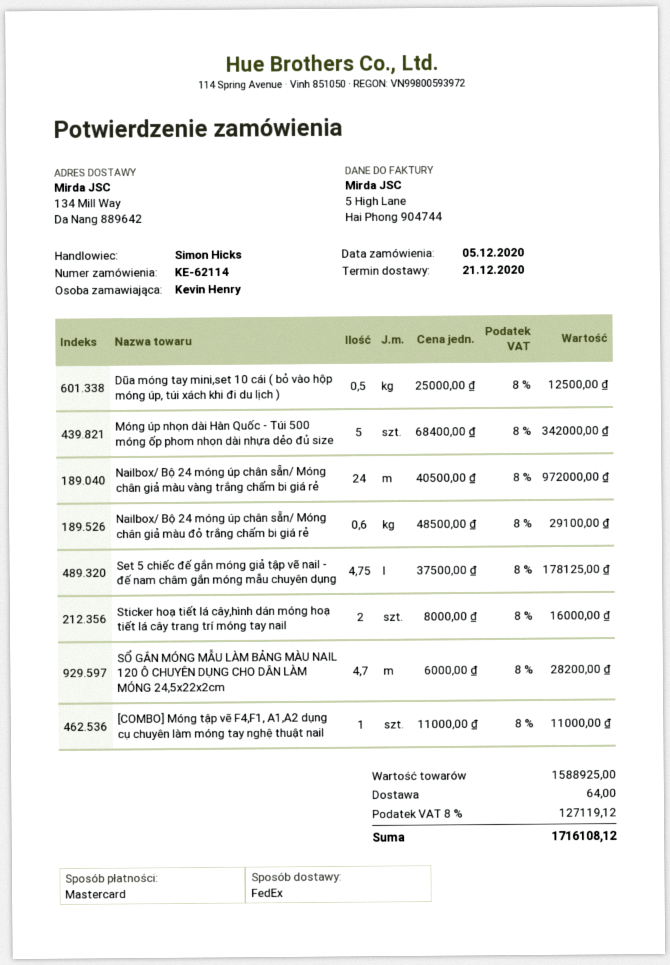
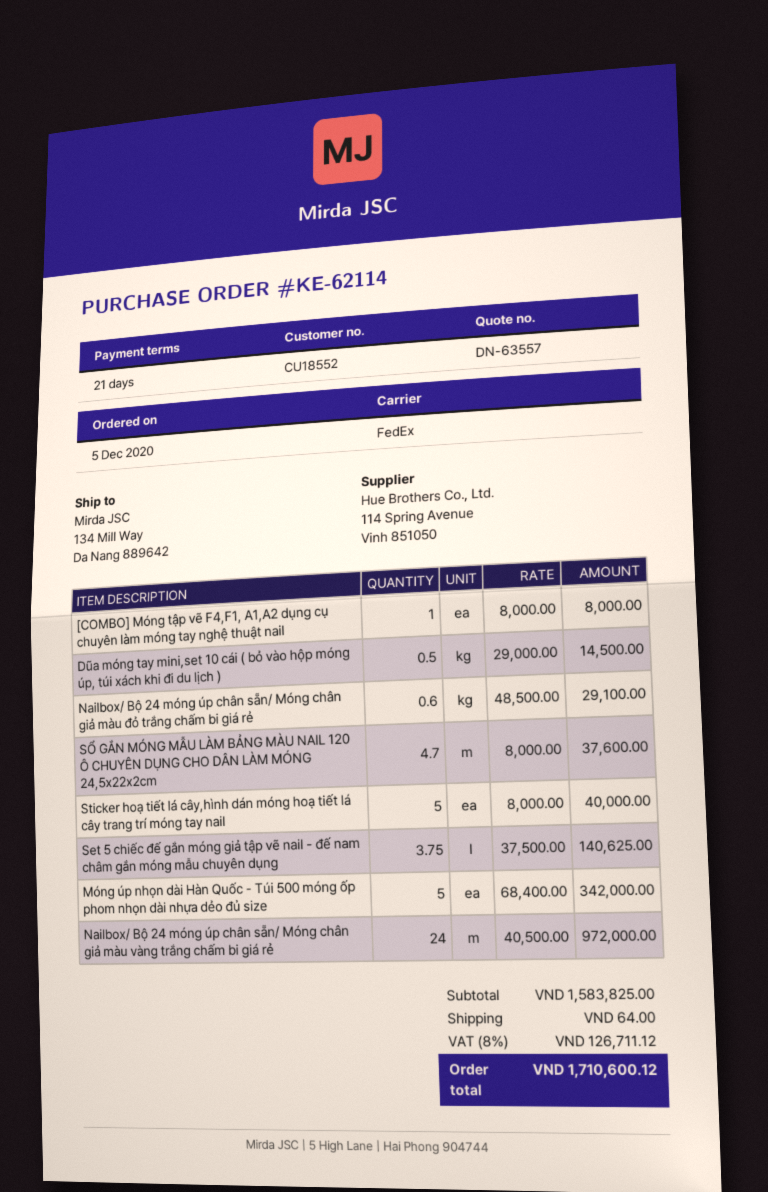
Dũa móng tay mini,set 10 cái ( bỏ vào hộp móng úp, túi xách khi đi du lịch ): 0.5 x 25000.00 = 12500.00 -> 0.5 x 29000.00 = 14500.00
Set 5 chiếc đế gắn móng giả tập vẽ nail - đế nam châm gắn móng mẫu chuyên dụng: 4.75 x 37500.00 = 178125.00 -> 3.75 x 37500.00 = 140625.00
Sticker hoạ tiết lá cây,hình dán móng hoạ tiết lá cây trang trí móng tay nail: 2 x 8000.00 = 16000.00 -> 5 x 8000.00 = 40000.00
SỔ GẮN MÓNG MẪU LÀM BẢNG MÀU NAIL 120 Ô CHUYÊN DỤNG CHO DÂN LÀM MÓNG 24,5x22x2cm: 4.7 x 6000.00 = 28200.00 -> 4.7 x 8000.00 = 37600.00
[COMBO] Móng tập vẽ F4,F1, A1,A2 dụng cụ chuyên làm móng tay nghệ thuật nail: 1 x 11000.00 = 11000.00 -> 1 x 8000.00 = 8000.00
subtotal: 1588925.00 -> 1583825.00
tax: 8% = 127119.12 -> 8% = 126711.12
total: 1716108.12 -> 1710600.12

